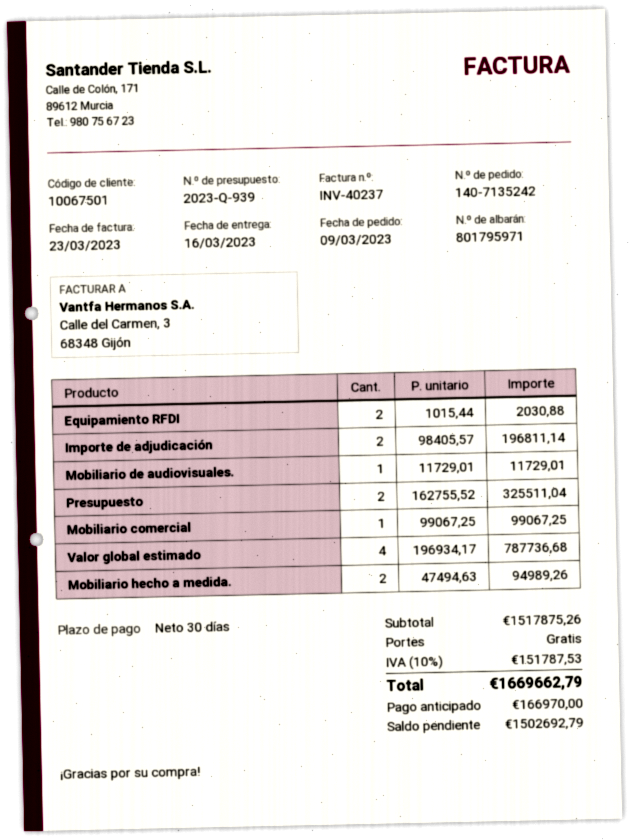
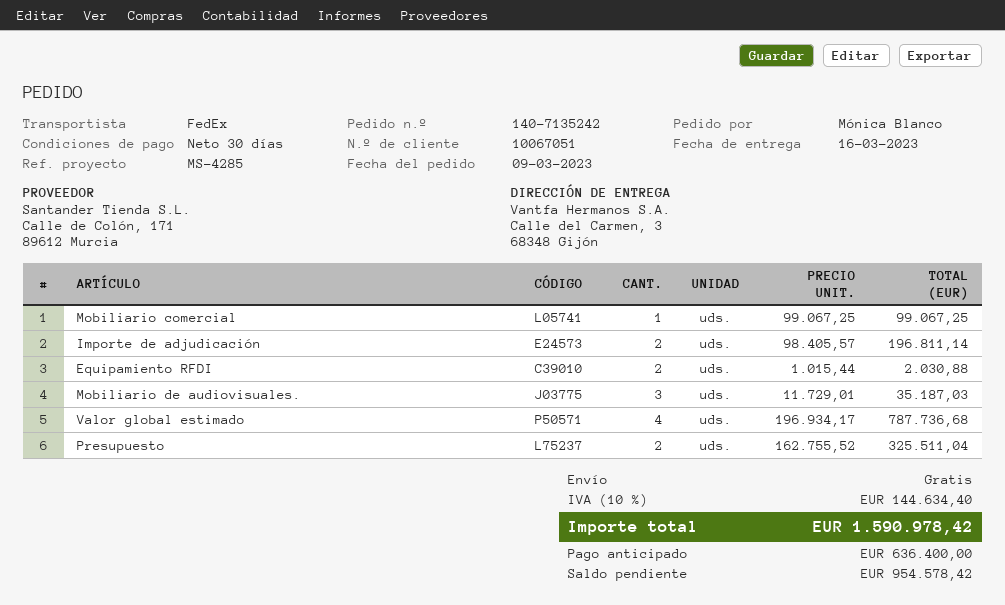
customer number: 10067501 -> 10067051
Mobiliario de audiovisuales.: 1 x 11729.01 = 11729.01 -> 3 x 11729.01 = 35187.03
Mobiliario hecho a medida.: 2 x 47494.63 = 94989.26 -> none
tax: 10% = 151787.53 -> 10% = 144634.40
total: 1669662.79 -> 1590978.42
deposit: 166970.00 -> 636400.00
balance: 1502692.79 -> 954578.42

